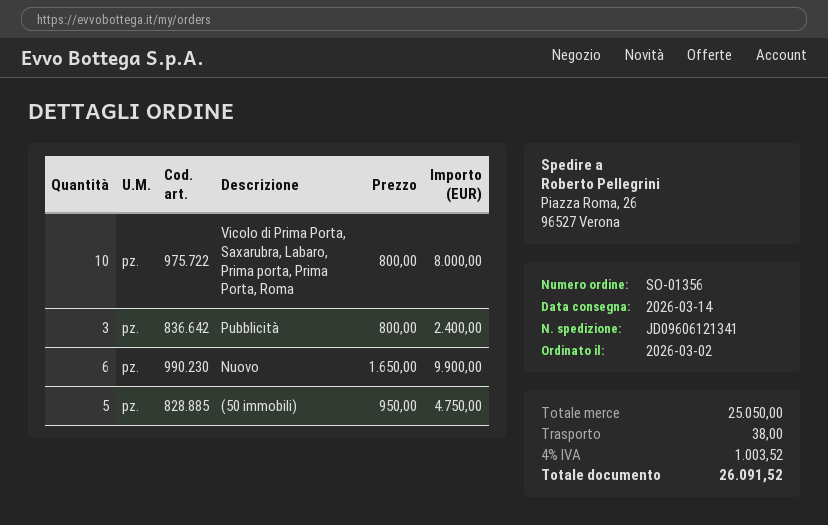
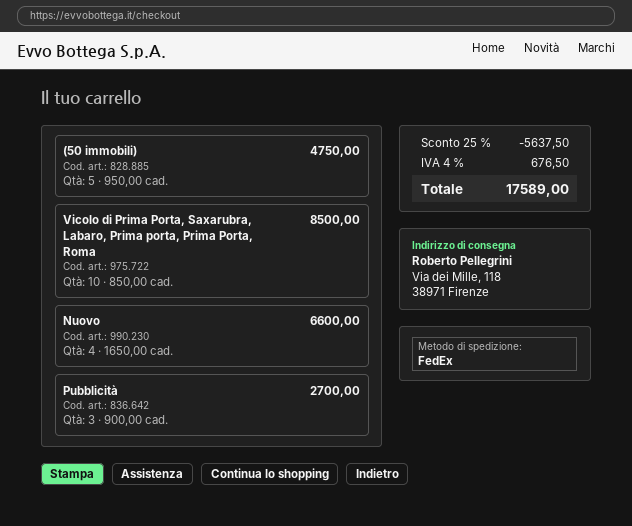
ship to: Piazza Roma, 26, 96527 Verona -> Via dei Mille, 118, 38971 Firenze
Vicolo di Prima Porta, Saxarubra, Labaro, Prima porta, Prima Porta, Roma: 10 x 800.00 = 8000.00 -> 10 x 850.00 = 8500.00
Pubblicità: 3 x 800.00 = 2400.00 -> 3 x 900.00 = 2700.00
Nuovo: 6 x 1650.00 = 9900.00 -> 4 x 1650.00 = 6600.00
discount: none -> 25% = 5637.50
shipping: 38.00 -> none
tax: 4% = 1003.52 -> 4% = 676.50
total: 26091.52 -> 17589.00

